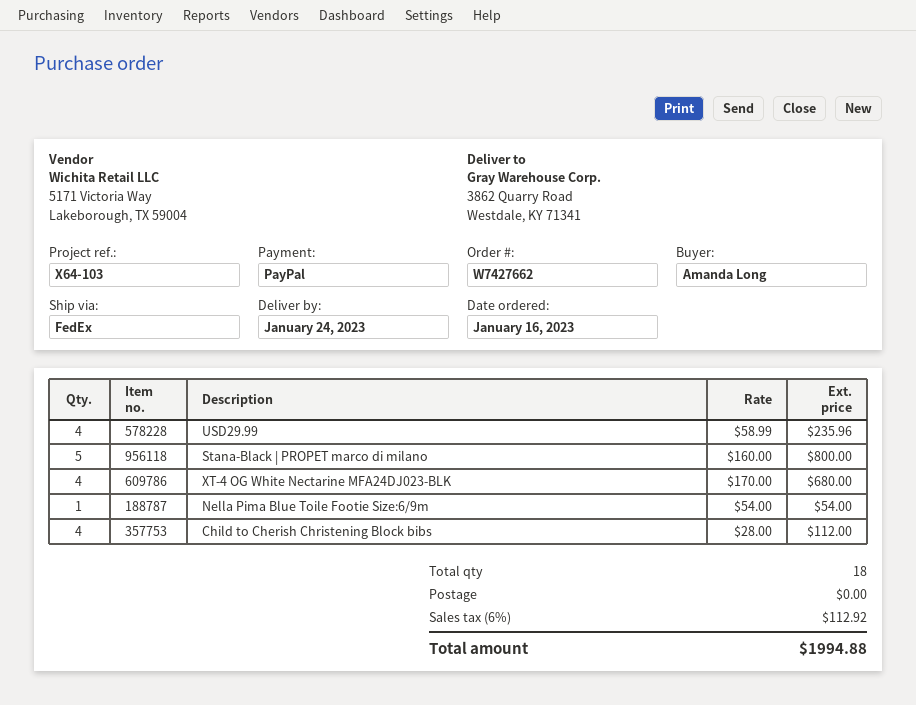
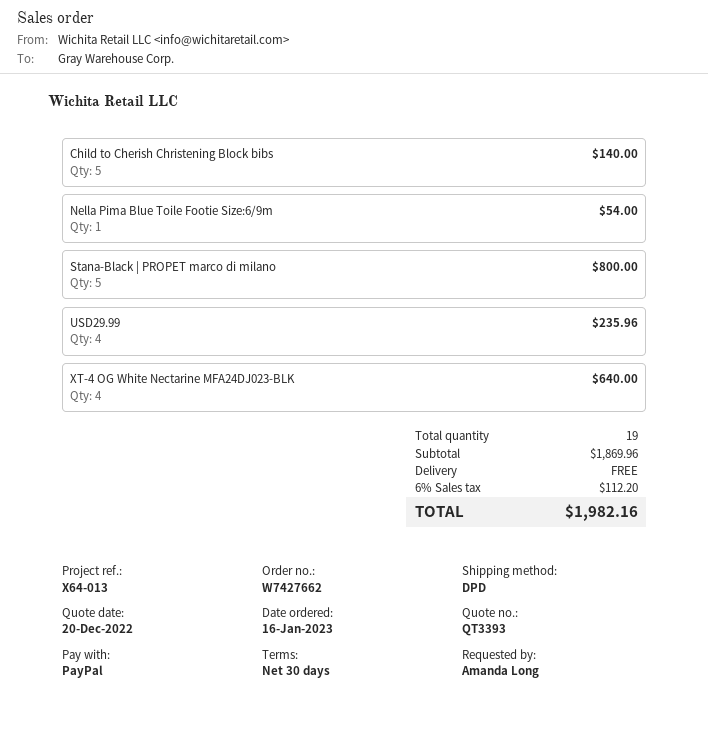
reference: X64-103 -> X64-013
shipping method: FedEx -> DPD
XT-4 OG White Nectarine MFA24DJ023-BLK: 4 for 680.00 -> 4 for 640.00
Child to Cherish Christening Block bibs: 4 for 112.00 -> 5 for 140.00
total quantity: 18 -> 19
tax: 6% = 112.92 -> 6% = 112.20
total: 1994.88 -> 1982.16

